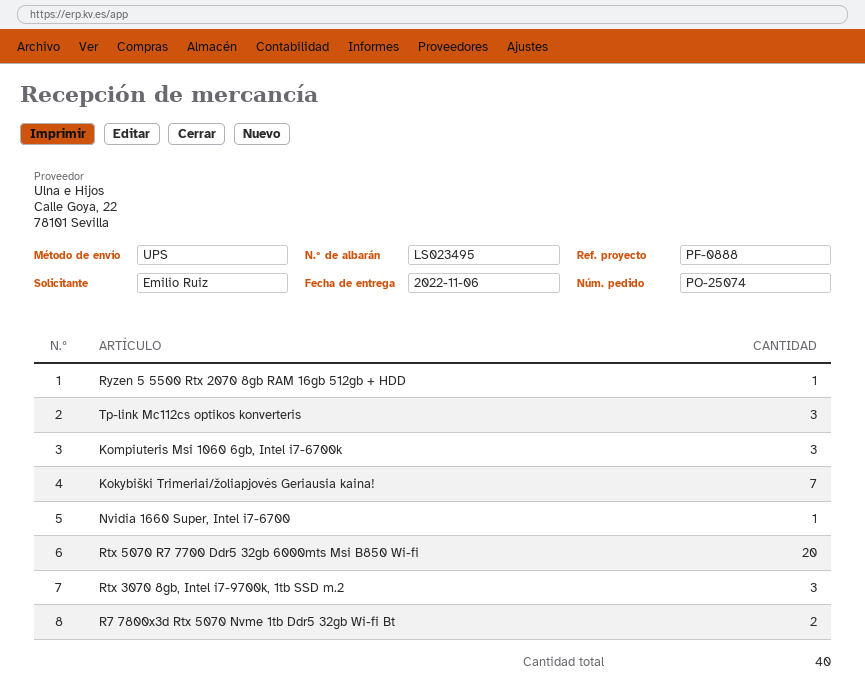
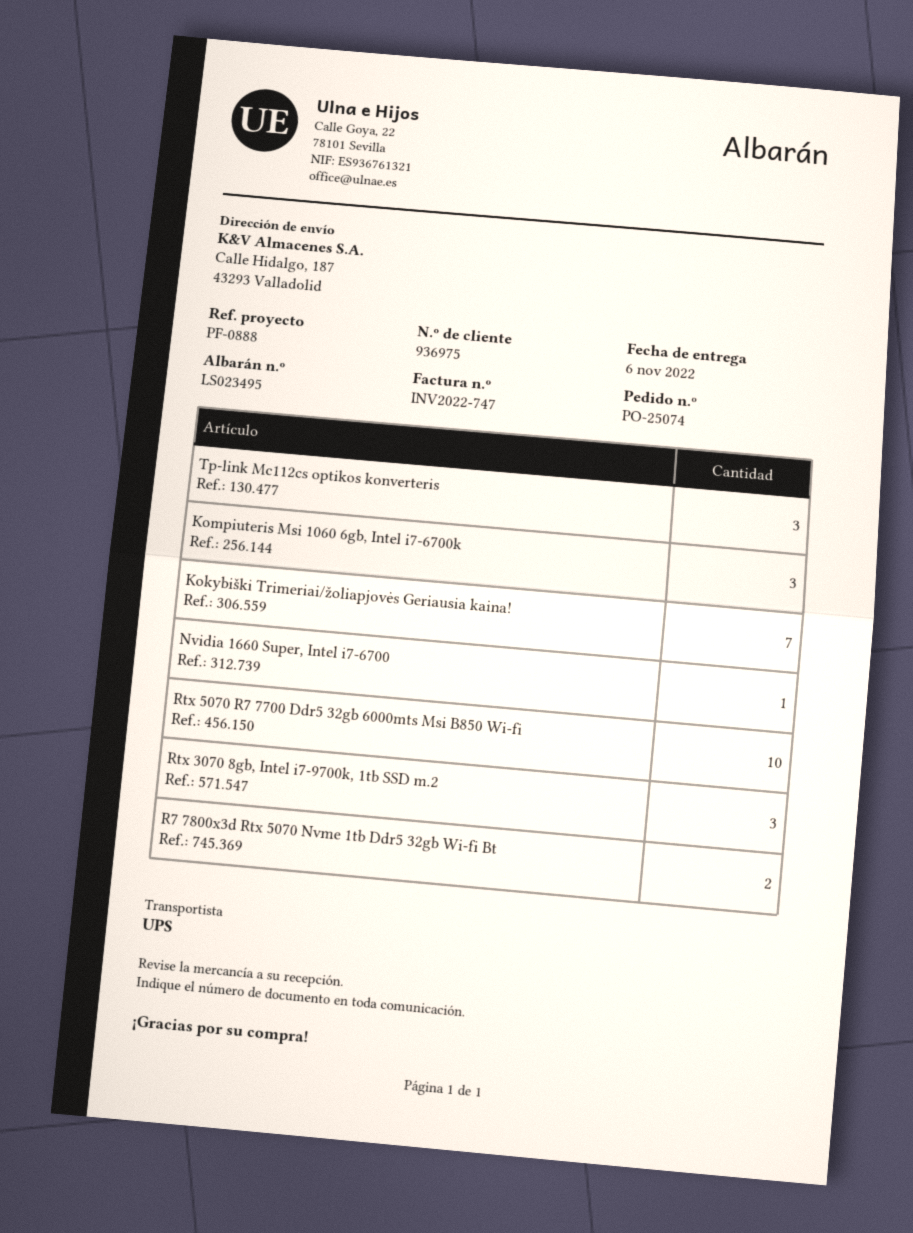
Ryzen 5 5500 Rtx 2070 8gb RAM 16gb 512gb + HDD: 1 -> none
Rtx 5070 R7 7700 Ddr5 32gb 6000mts Msi B850 Wi-fi: 20 -> 10

